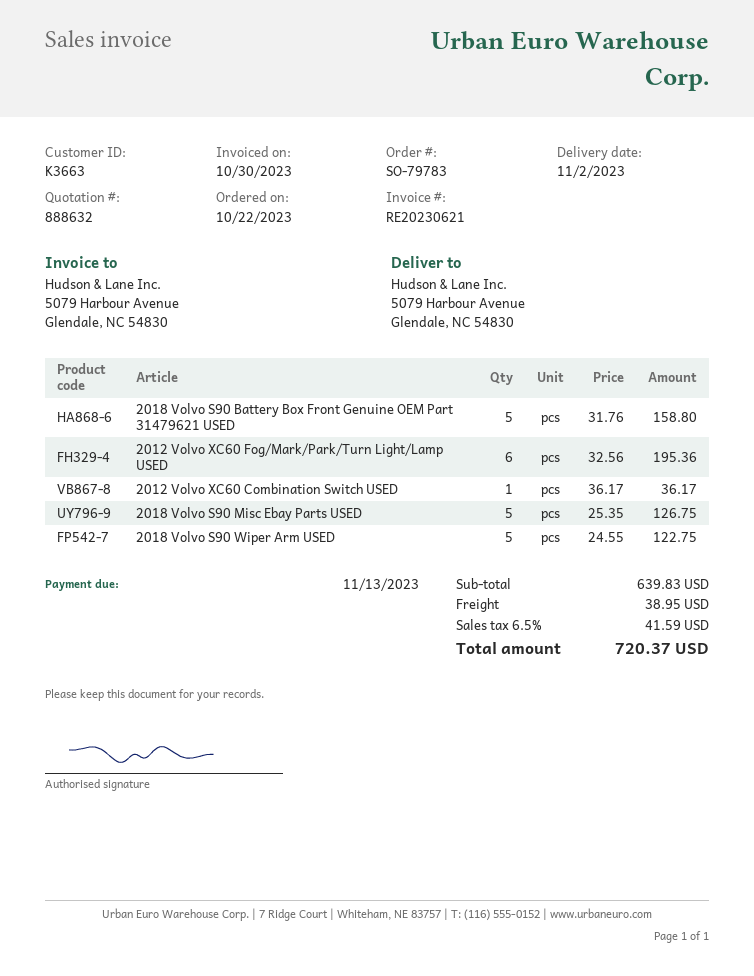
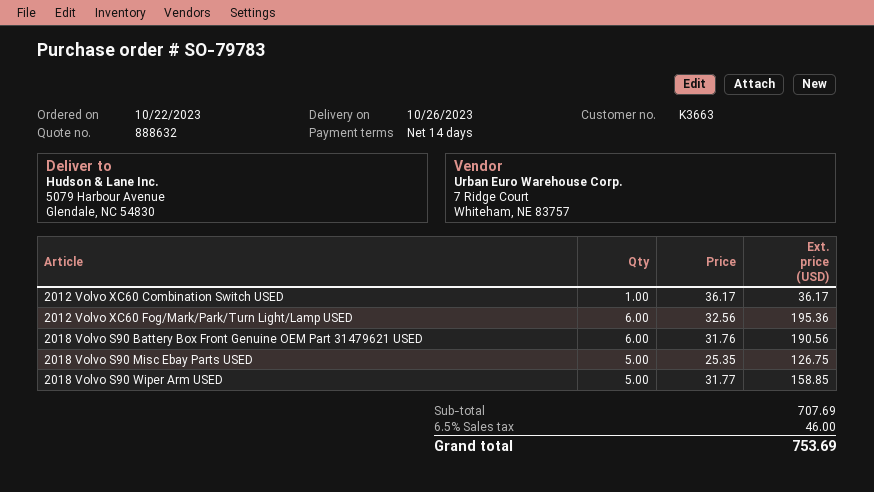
delivery date: 2023-11-02 -> 2023-10-26
2018 Volvo S90 Battery Box Front Genuine OEM Part 31479621 USED: 5 x 31.76 = 158.80 -> 6 x 31.76 = 190.56
2018 Volvo S90 Wiper Arm USED: 5 x 24.55 = 122.75 -> 5 x 31.77 = 158.85
subtotal: 639.83 -> 707.69
shipping: 38.95 -> none
tax: 6.5% = 41.59 -> 6.5% = 46.00
total: 720.37 -> 753.69

